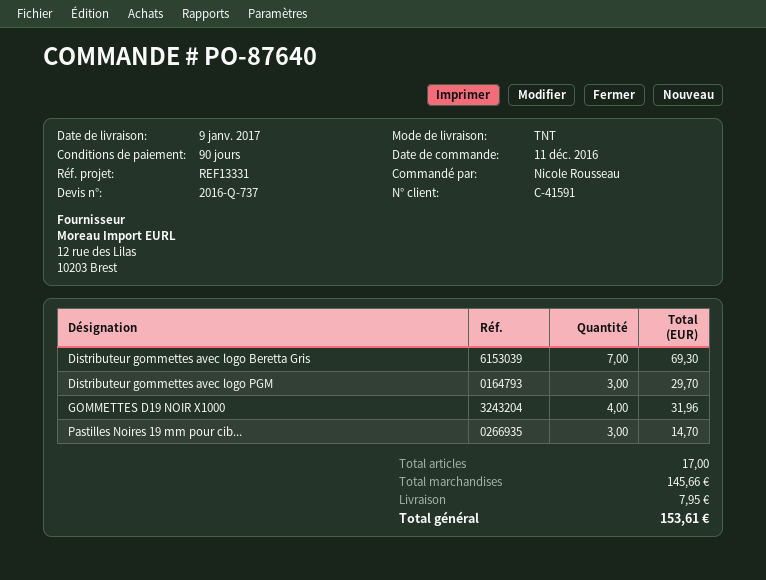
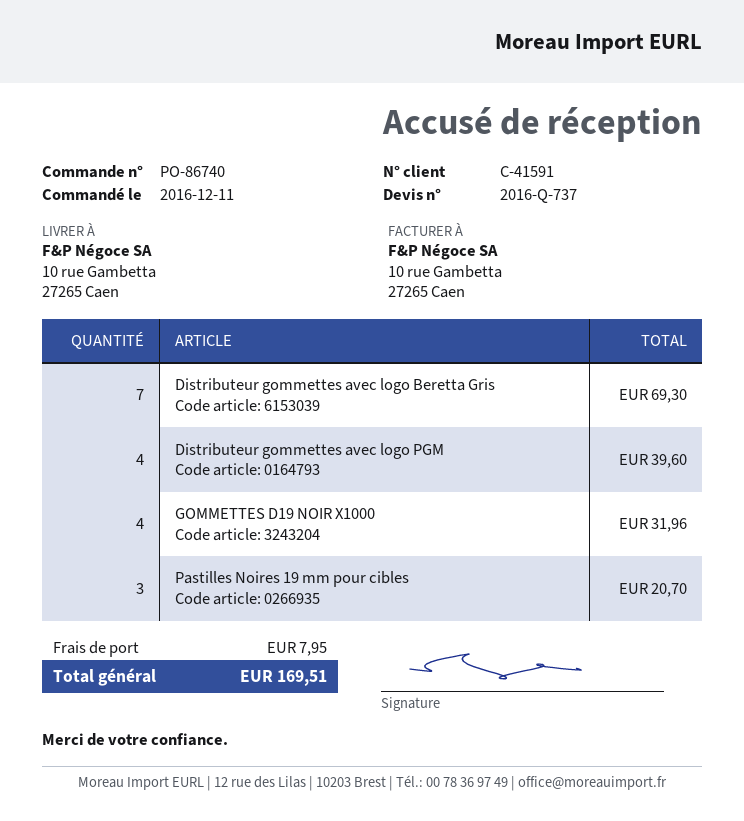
order number: PO-87640 -> PO-86740
Distributeur gommettes avec logo PGM: 3 for 29.70 -> 4 for 39.60
Pastilles Noires 19 mm pour cib...: 3 for 14.70 -> 3 for 20.70
total: 153.61 -> 169.51

